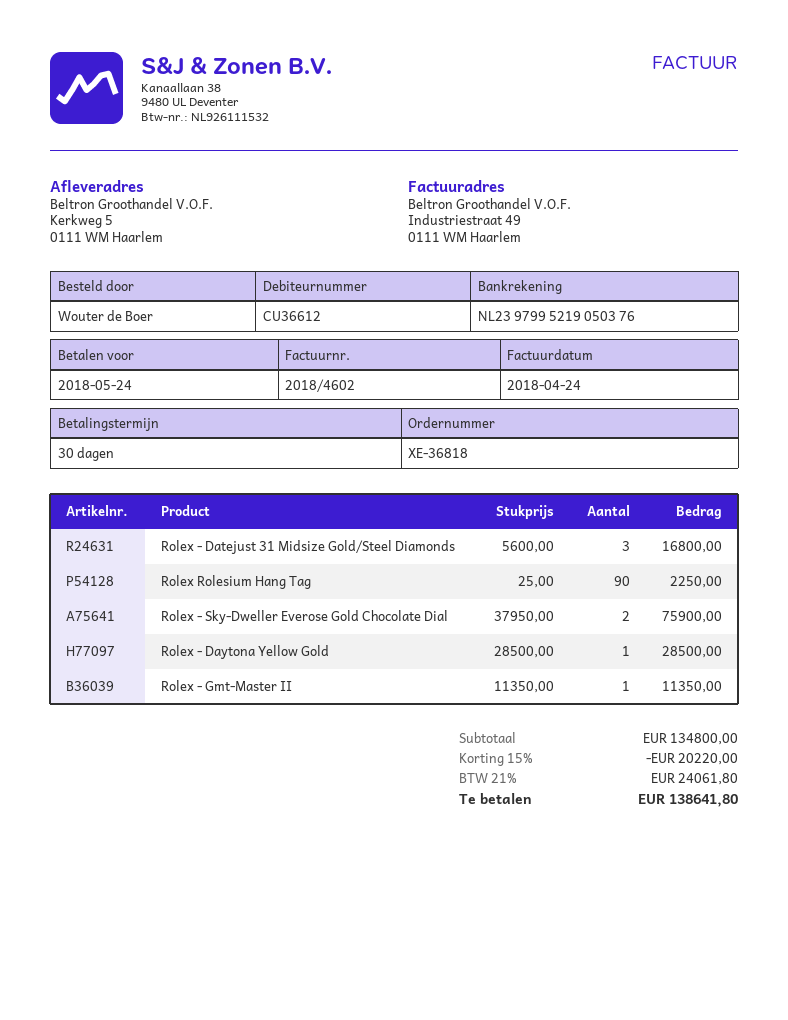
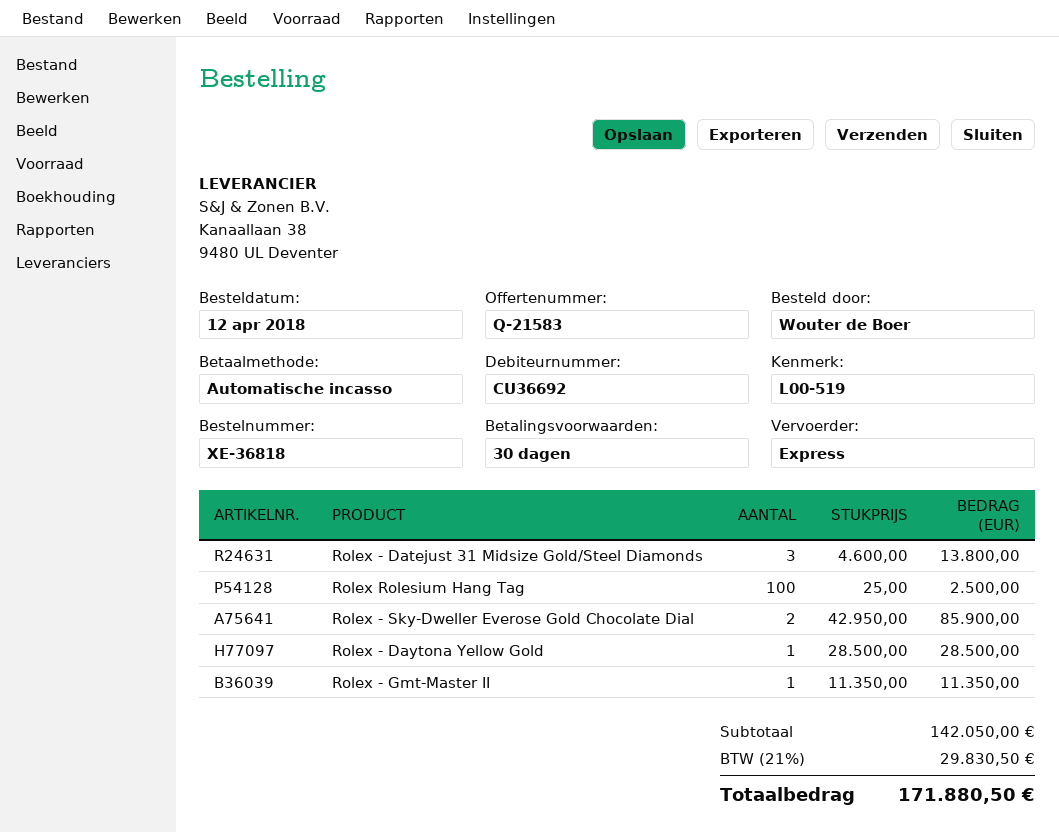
customer number: CU36612 -> CU36692
Rolex - Datejust 31 Midsize Gold/Steel Diamonds: 3 x 5600.00 = 16800.00 -> 3 x 4600.00 = 13800.00
Rolex Rolesium Hang Tag: 90 x 25.00 = 2250.00 -> 100 x 25.00 = 2500.00
Rolex - Sky-Dweller Everose Gold Chocolate Dial: 2 x 37950.00 = 75900.00 -> 2 x 42950.00 = 85900.00
subtotal: 134800.00 -> 142050.00
discount: 15% = 20220.00 -> none
tax: 21% = 24061.80 -> 21% = 29830.50
total: 138641.80 -> 171880.50

